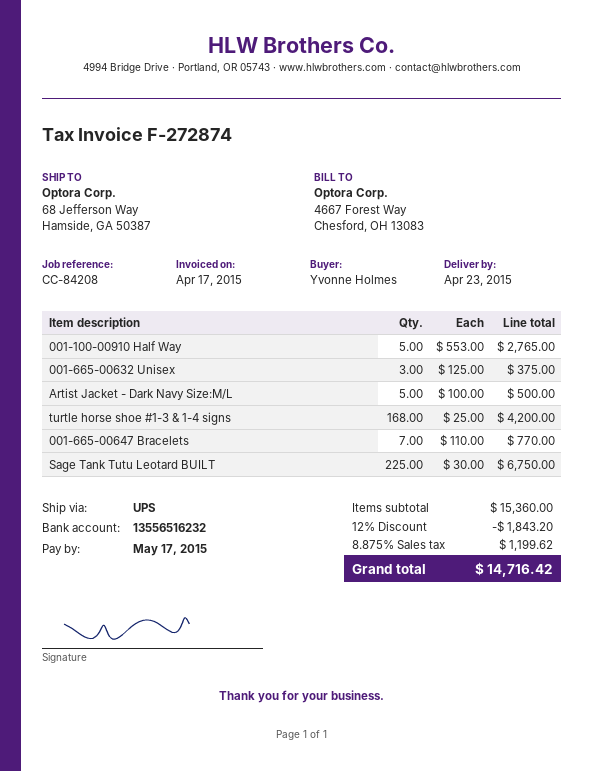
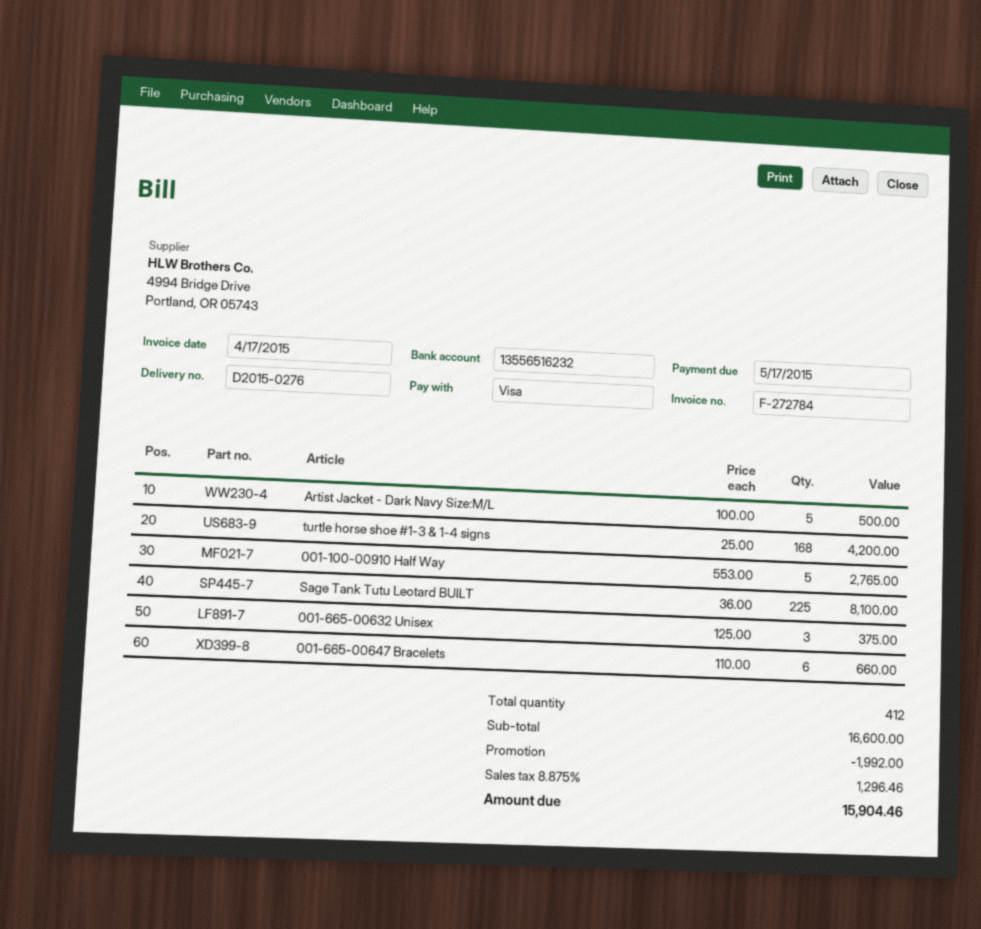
invoice number: F-272874 -> F-272784
001-665-00647 Bracelets: 7 x 110.00 = 770.00 -> 6 x 110.00 = 660.00
Sage Tank Tutu Leotard BUILT: 225 x 30.00 = 6750.00 -> 225 x 36.00 = 8100.00
subtotal: 15360.00 -> 16600.00
discount: 1843.20 -> 1992.00
tax: 8.875% = 1199.62 -> 8.875% = 1296.46
total: 14716.42 -> 15904.46

